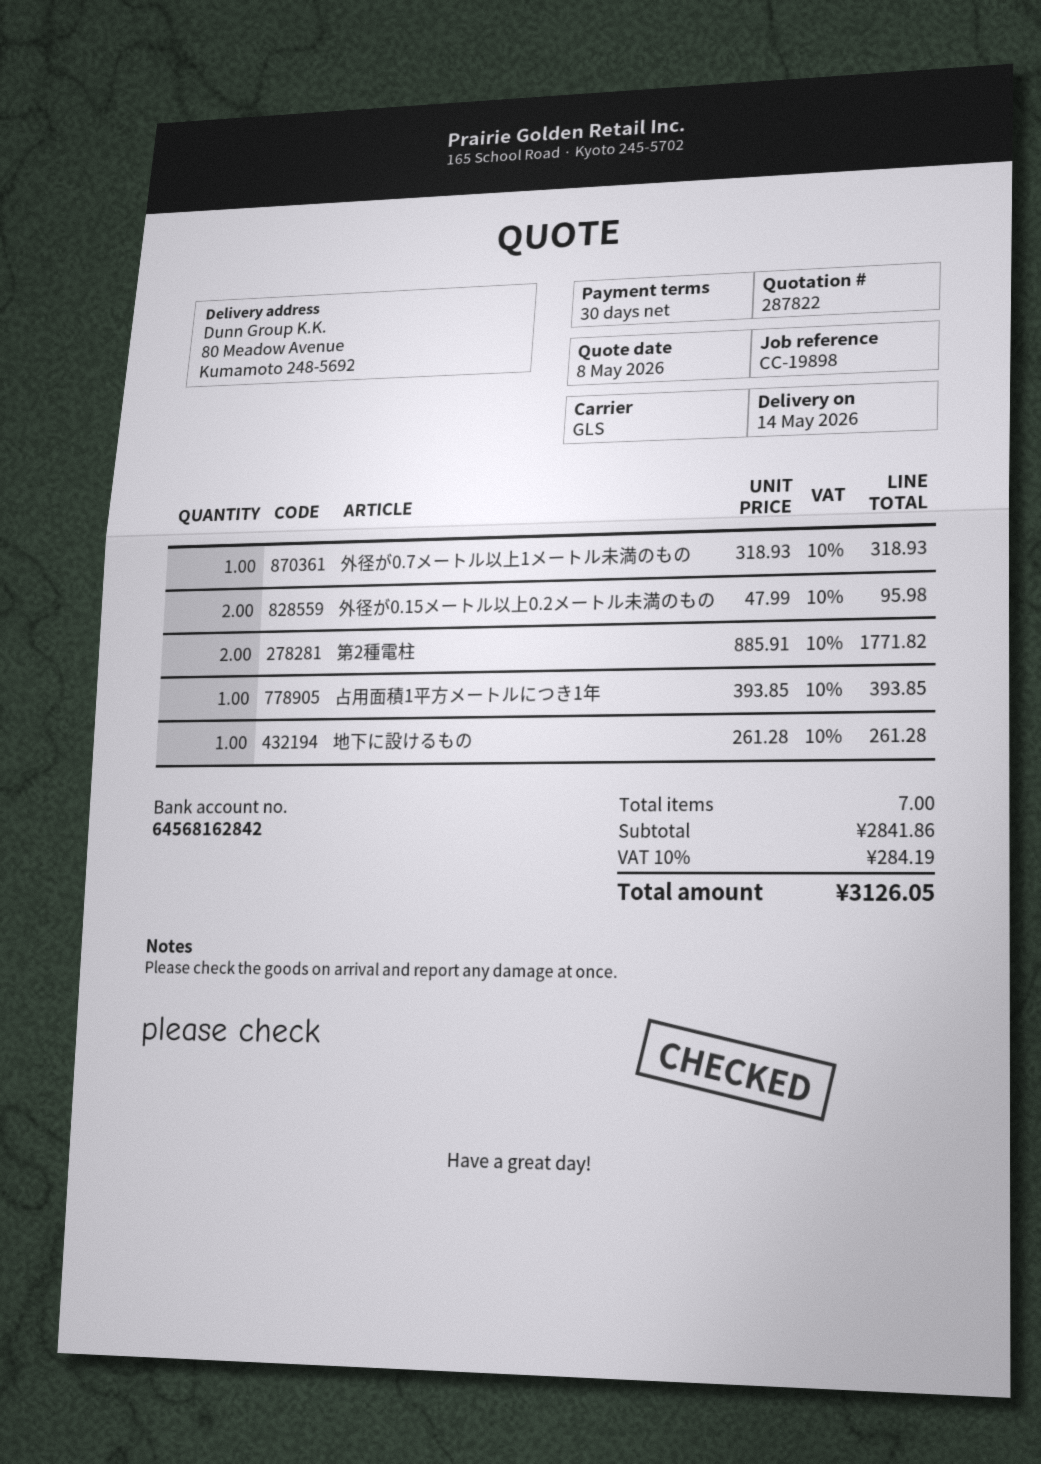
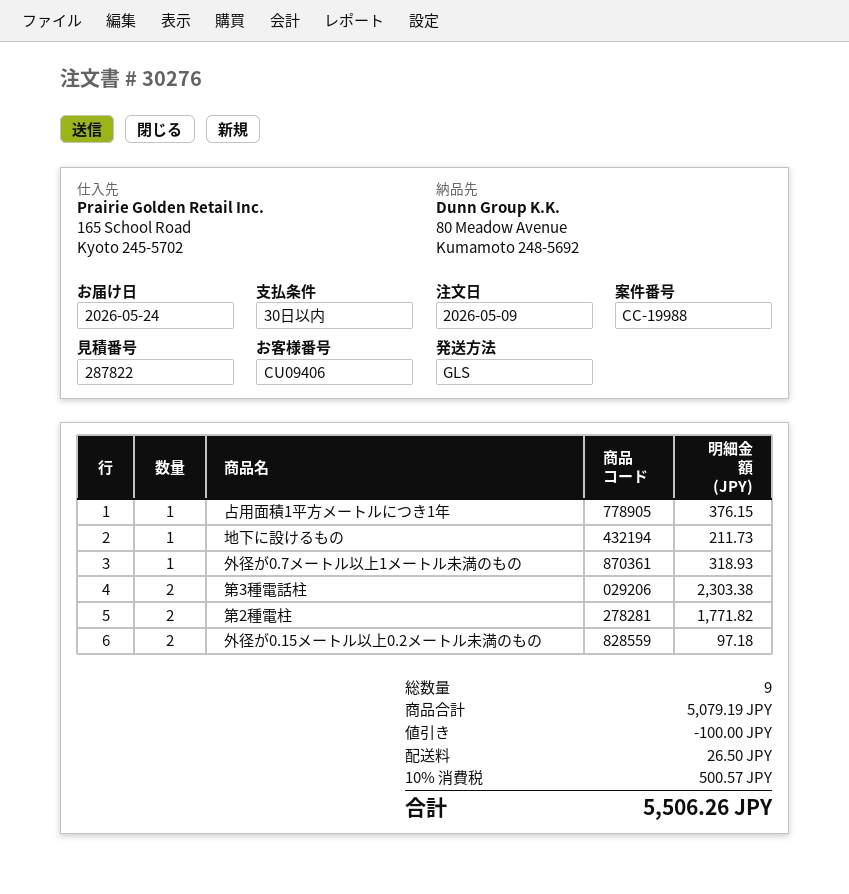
delivery date: 2026-05-14 -> 2026-05-24
reference: CC-19898 -> CC-19988
外径が0.15メートル以上0.2メートル未満のもの: 2 for 95.98 -> 2 for 97.18
占用面積1平方メートルにつき1年: 1 for 393.85 -> 1 for 376.15
地下に設けるもの: 1 for 261.28 -> 1 for 211.73
第3種電話柱: none -> 2 for 2303.38
total quantity: 7 -> 9
subtotal: 2841.86 -> 5079.19
discount: none -> 100.00
shipping: none -> 26.50
tax: 10% = 284.19 -> 10% = 500.57
total: 3126.05 -> 5506.26

